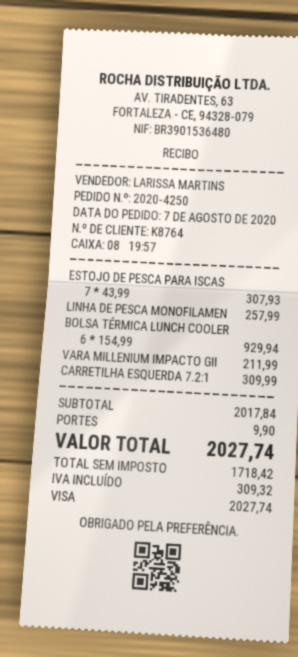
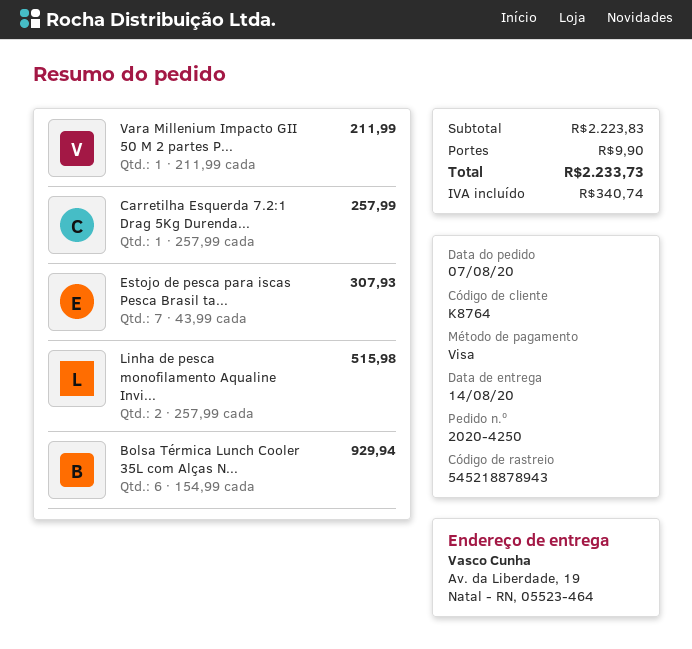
LINHA DE PESCA MONOFILAMEN: 1 x 257.99 = 257.99 -> 2 x 257.99 = 515.98
CARRETILHA ESQUERDA 7.2:1: 1 x 309.99 = 309.99 -> 1 x 257.99 = 257.99
subtotal: 2017.84 -> 2223.83
tax: 309.32 -> 340.74
total: 2027.74 -> 2233.73

